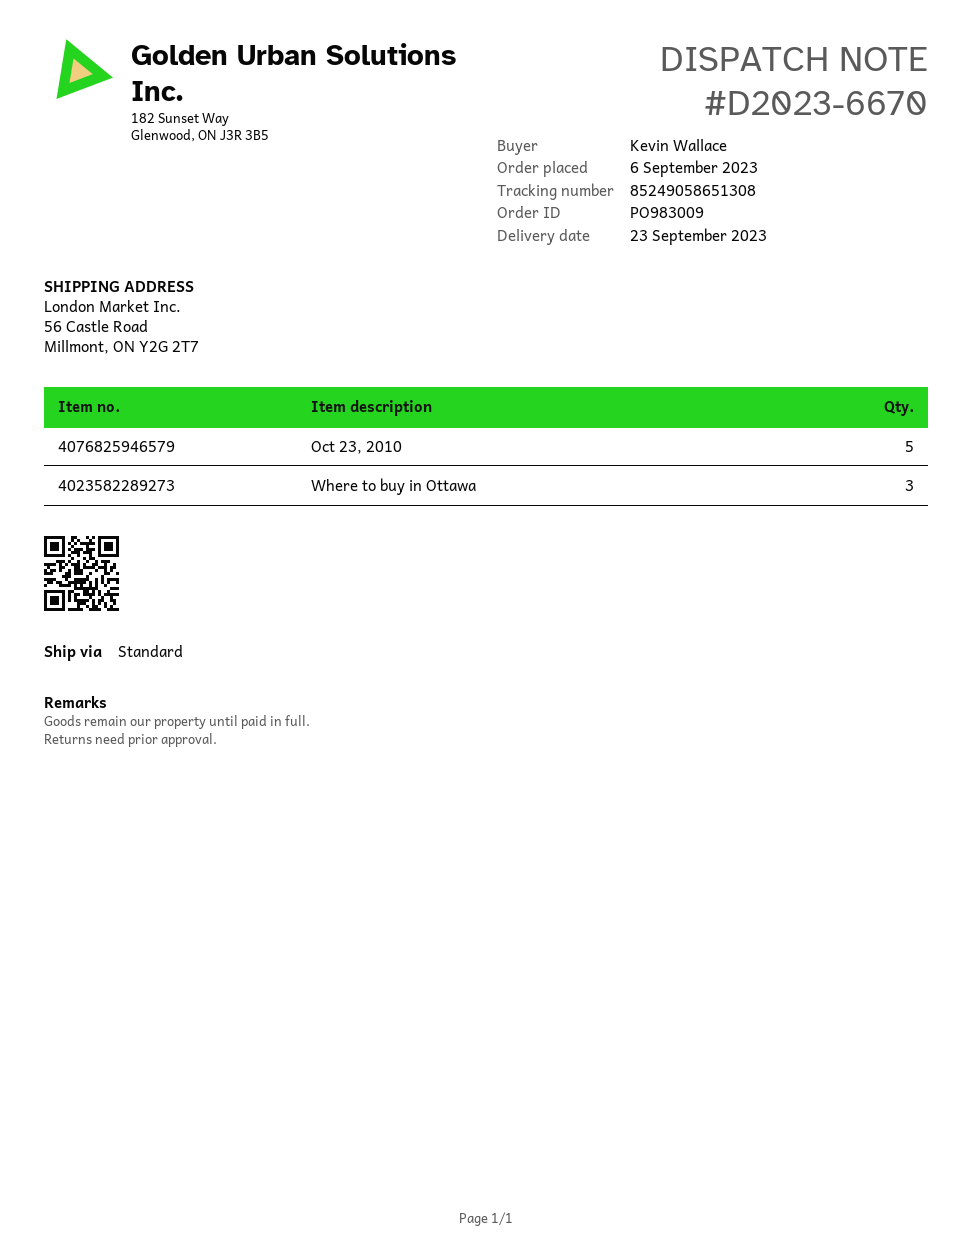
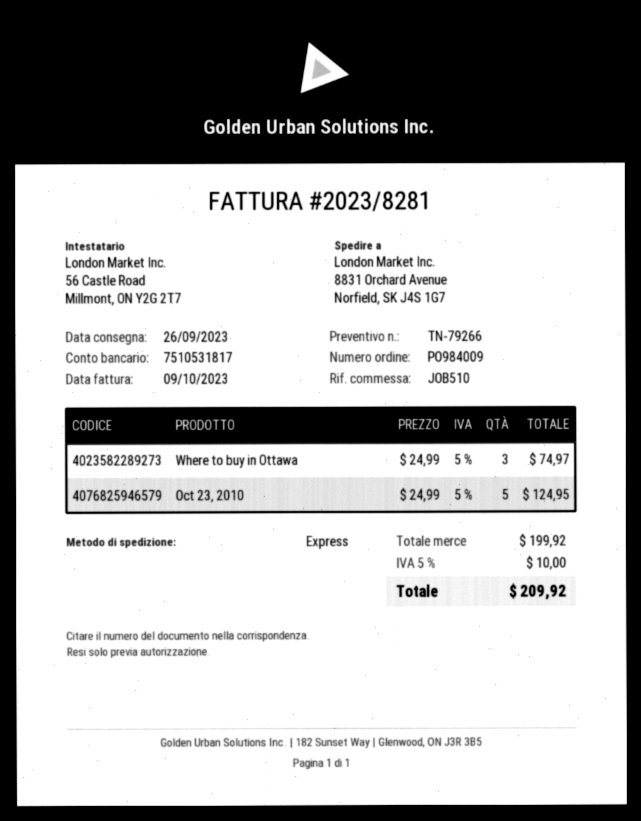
order number: PO983009 -> PO984009
delivery date: 2023-09-23 -> 2023-09-26
shipping method: standard -> express
ship to: 56 Castle Road, Millmont, ON Y2G 2T7 -> 8831 Orchard Avenue, Norfield, SK J4S 1G7

